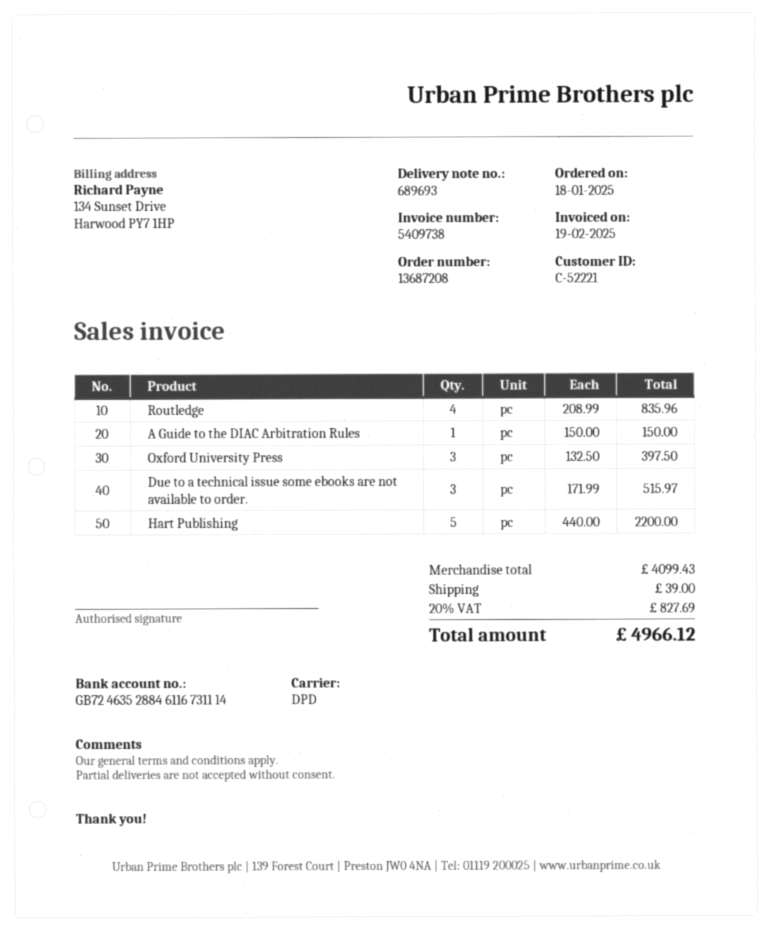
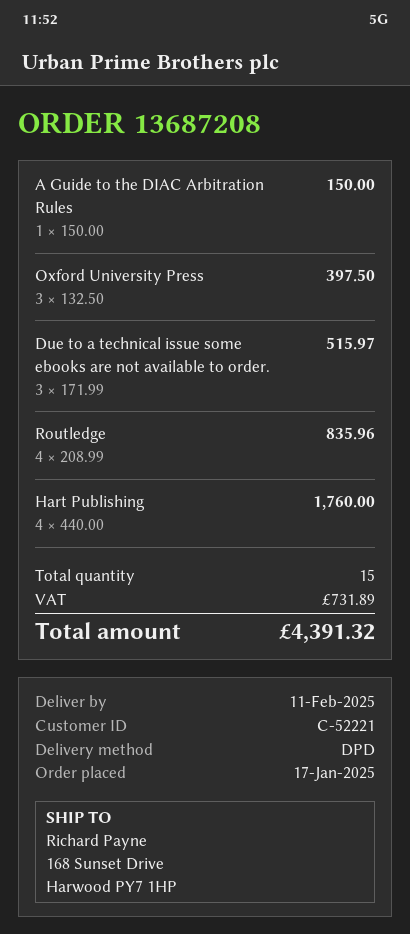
order date: 2025-01-18 -> 2025-01-17
Hart Publishing: 5 x 440.00 = 2200.00 -> 4 x 440.00 = 1760.00
shipping: 39.00 -> none
tax: 827.69 -> 731.89
total: 4966.12 -> 4391.32

